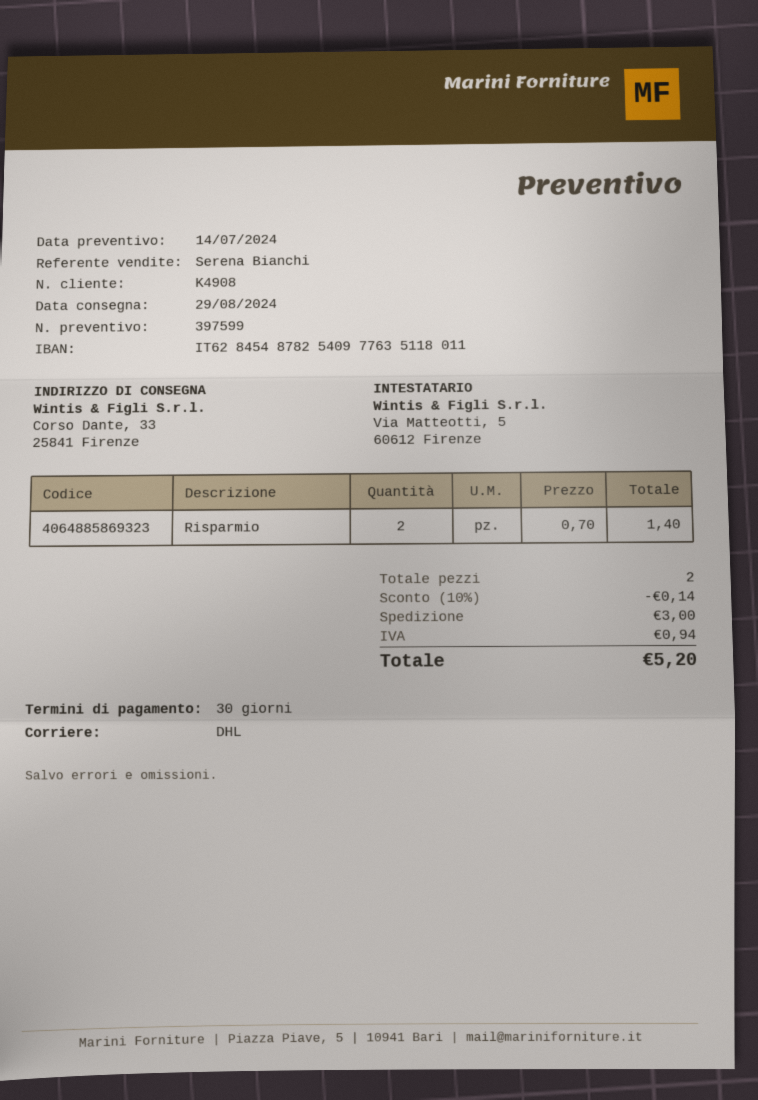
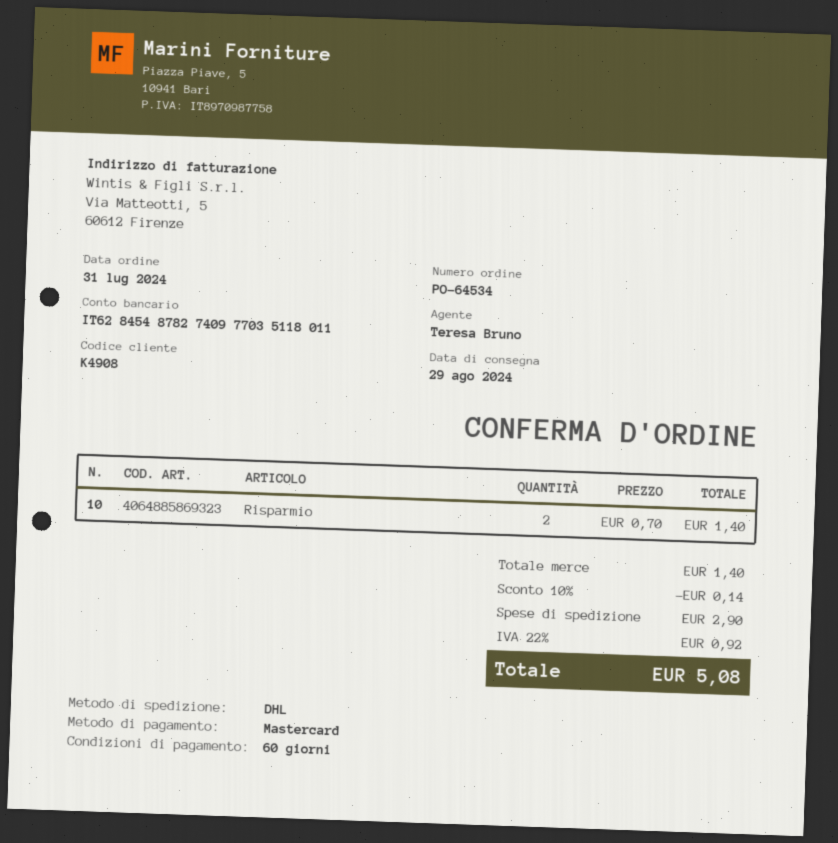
payment terms: 30 days -> 60 days
sales rep: Serena Bianchi -> Teresa Bruno
bank account: IT6284548782540977635118011 -> IT6284548782740977035118011
shipping: 3.00 -> 2.90
tax: 0.94 -> 0.92
total: 5.20 -> 5.08

